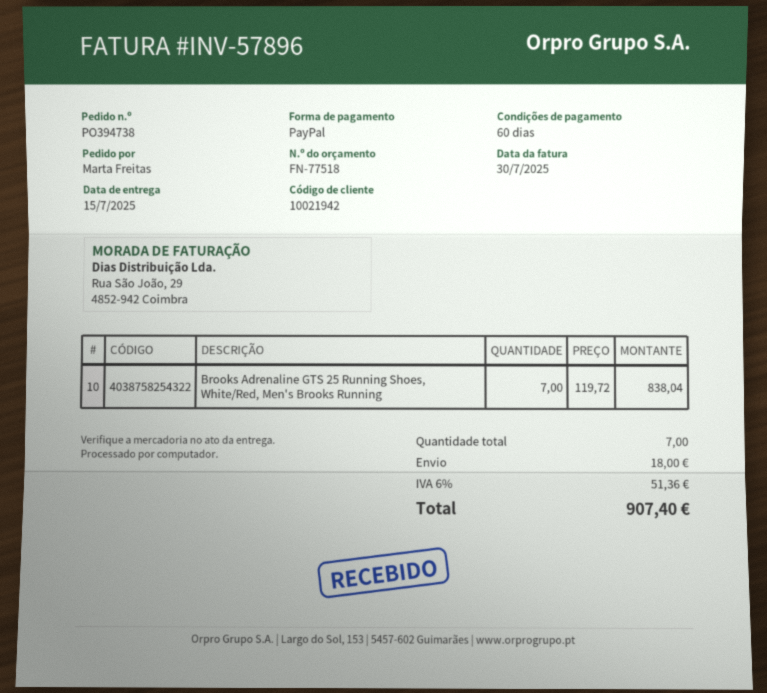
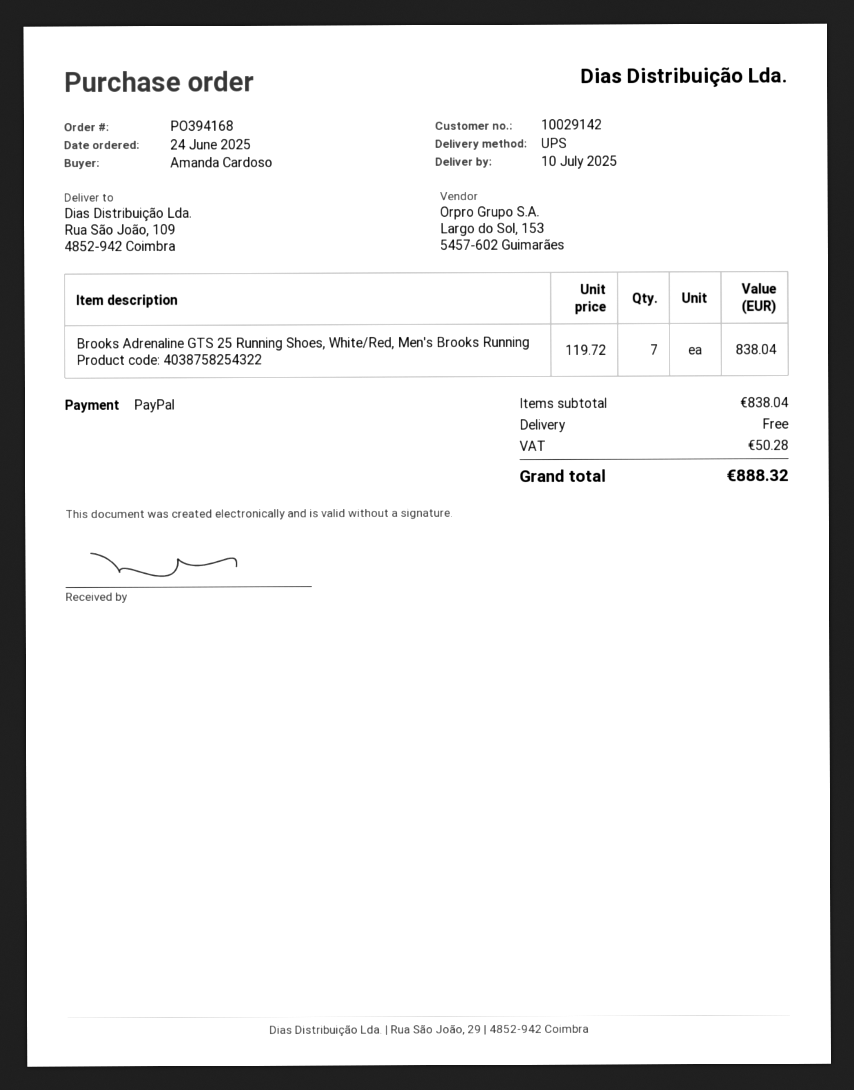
order number: PO394738 -> PO394168
delivery date: 2025-07-15 -> 2025-07-10
customer number: 10021942 -> 10029142
ordered by: Marta Freitas -> Amanda Cardoso
shipping: 18.00 -> 0.00
tax: 51.36 -> 50.28
total: 907.40 -> 888.32

